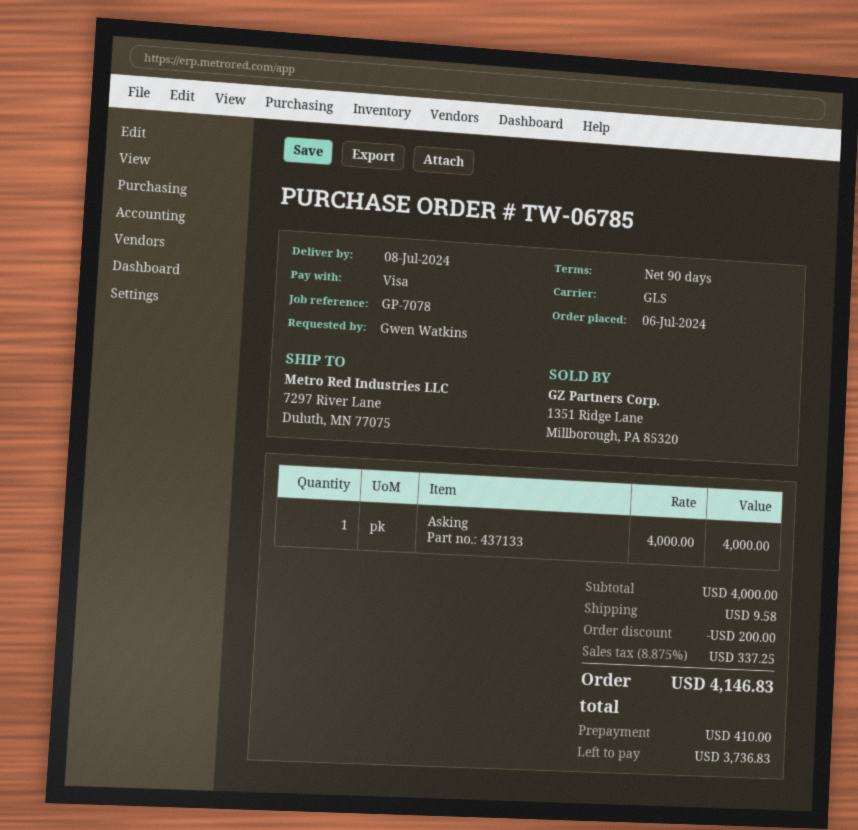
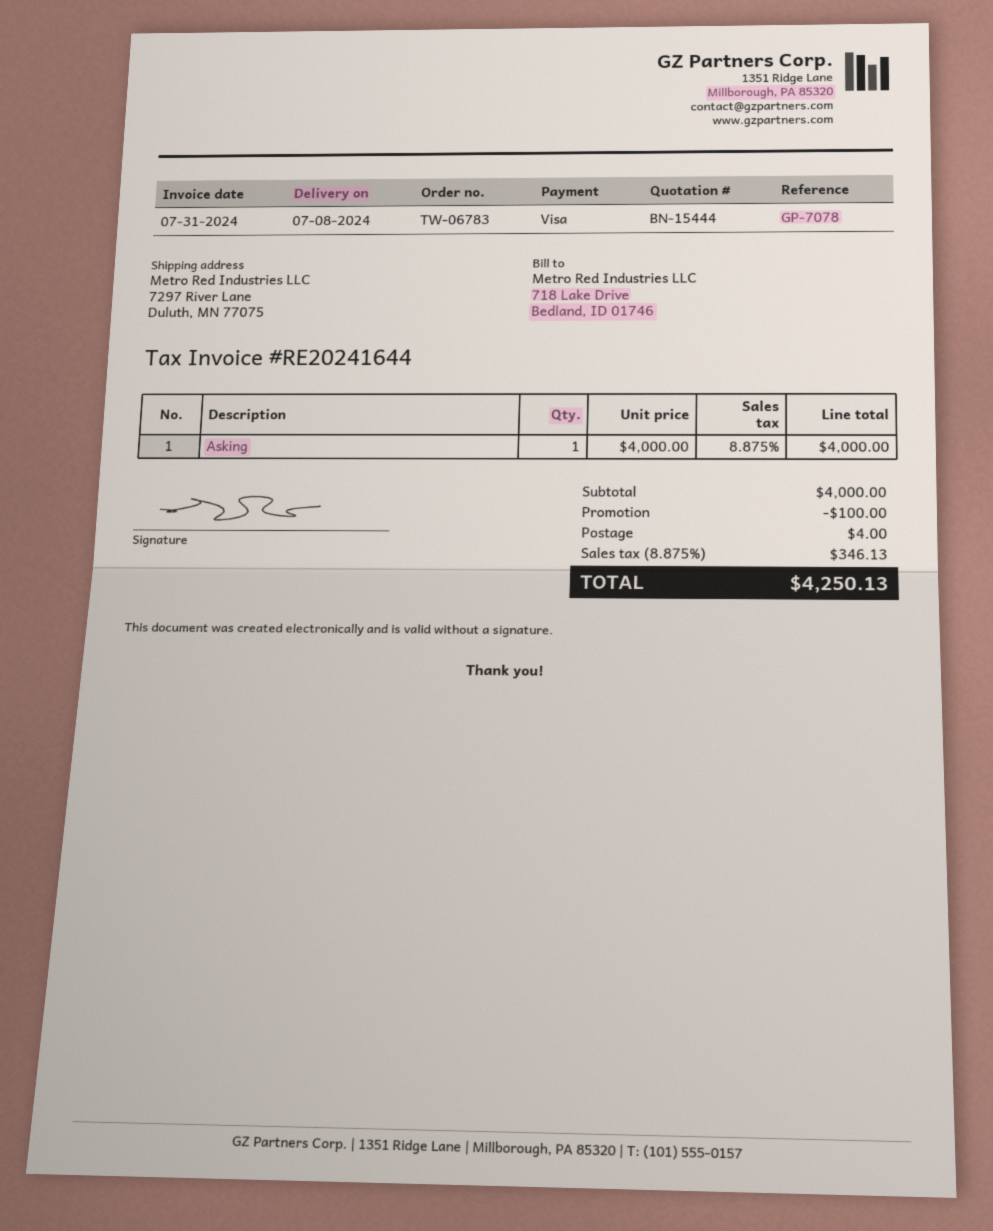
order number: TW-06785 -> TW-06783
discount: 200.00 -> 100.00
shipping: 9.58 -> 4.00
tax: 8.875% = 337.25 -> 8.875% = 346.13
total: 4146.83 -> 4250.13

